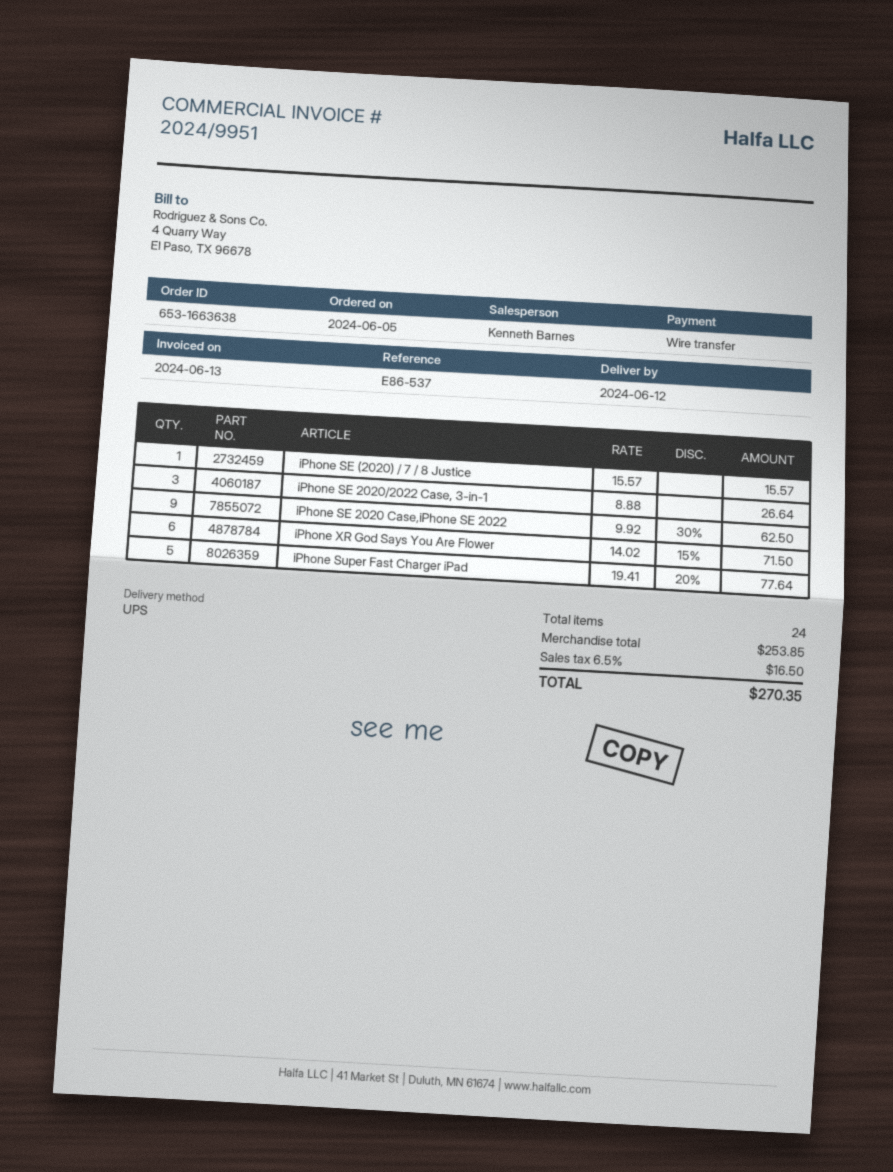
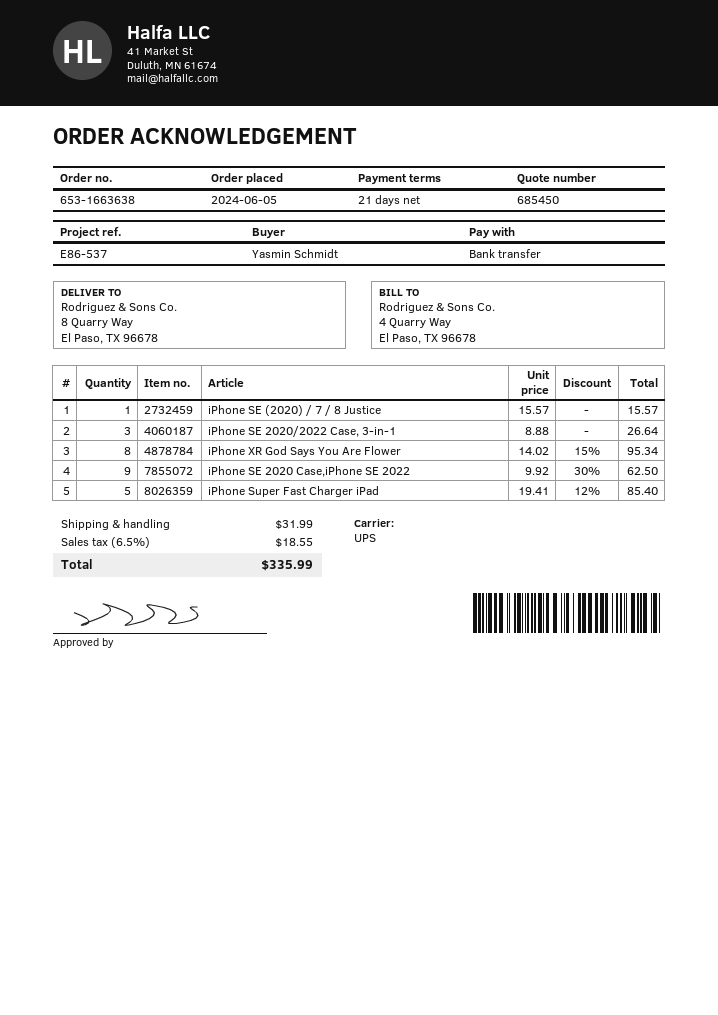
iPhone XR God Says You Are Flower: 6 x 14.02 - 15% = 71.50 -> 8 x 14.02 - 15% = 95.34
iPhone Super Fast Charger iPad: 5 x 19.41 - 20% = 77.64 -> 5 x 19.41 - 12% = 85.40
shipping: none -> 31.99
tax: 6.5% = 16.50 -> 6.5% = 18.55
total: 270.35 -> 335.99

